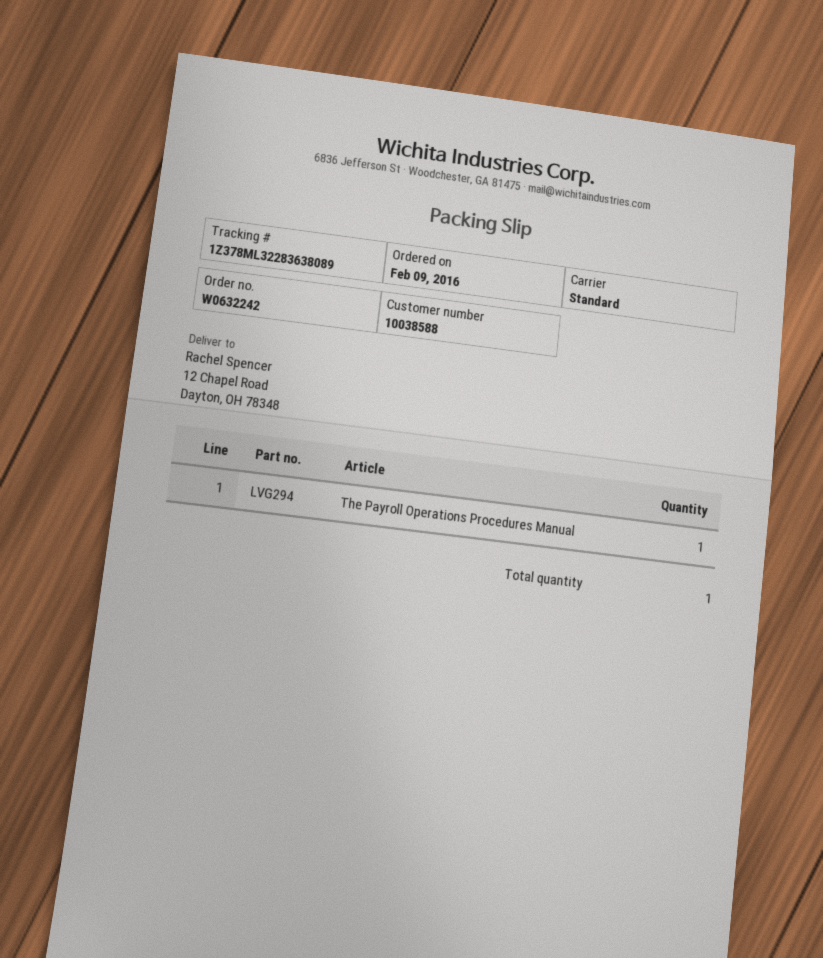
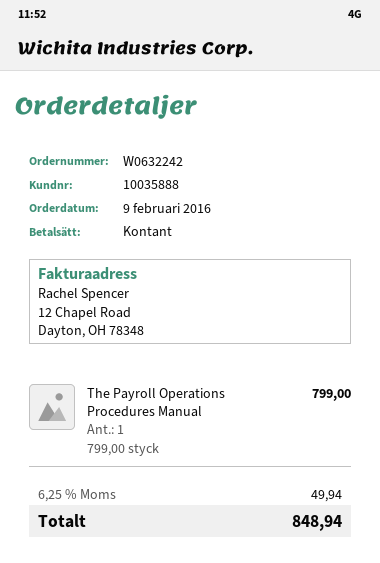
customer number: 10038588 -> 10035888

